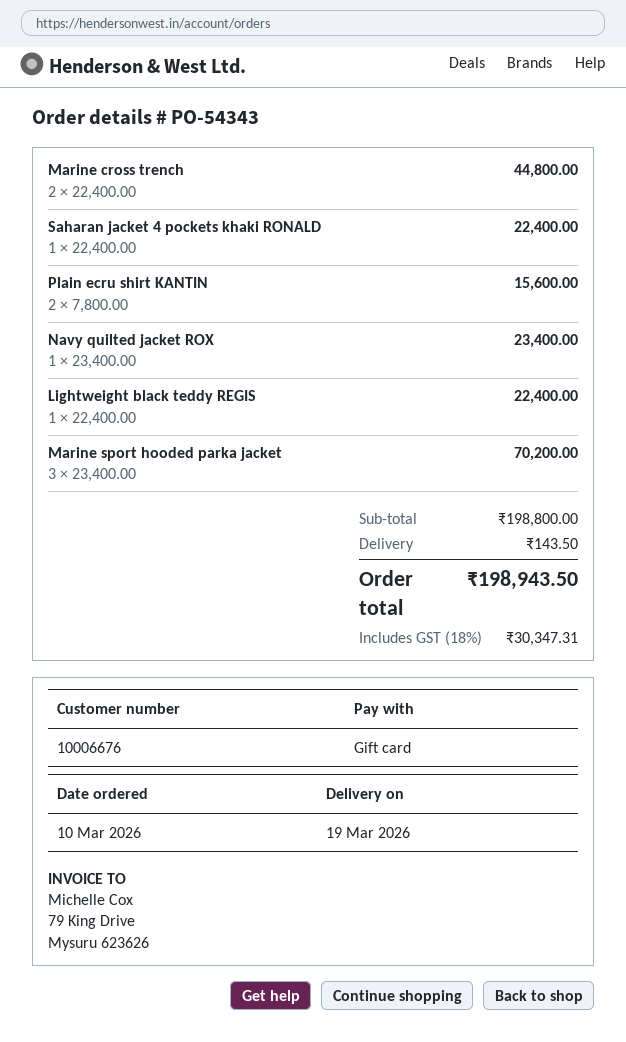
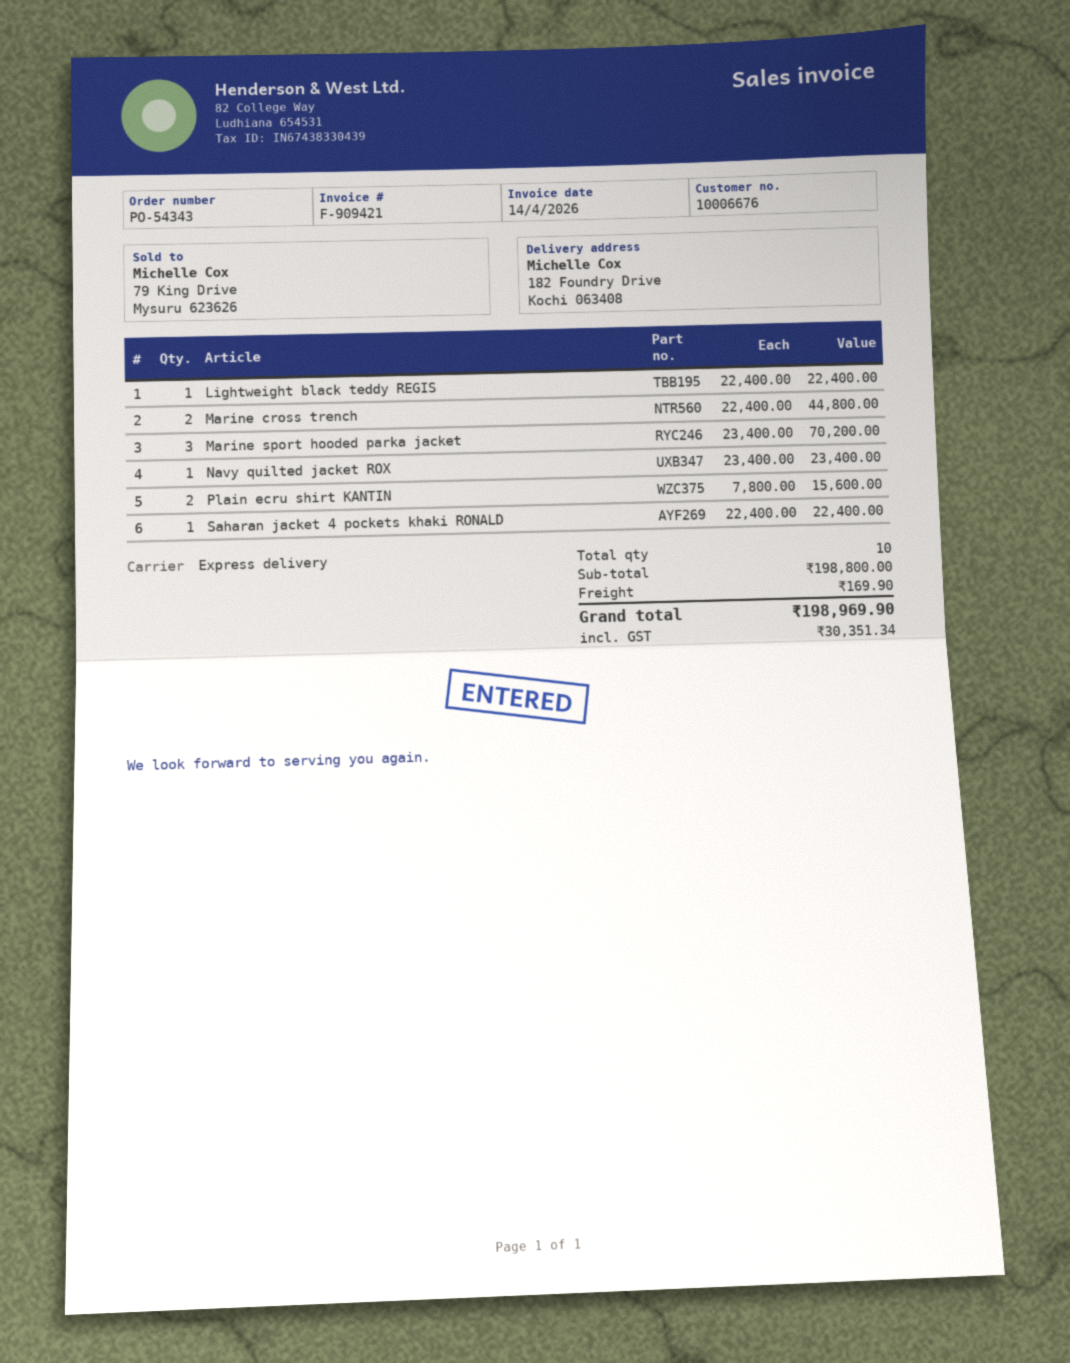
shipping: 143.50 -> 169.90
tax: 30347.31 -> 30351.34
total: 198943.50 -> 198969.90

